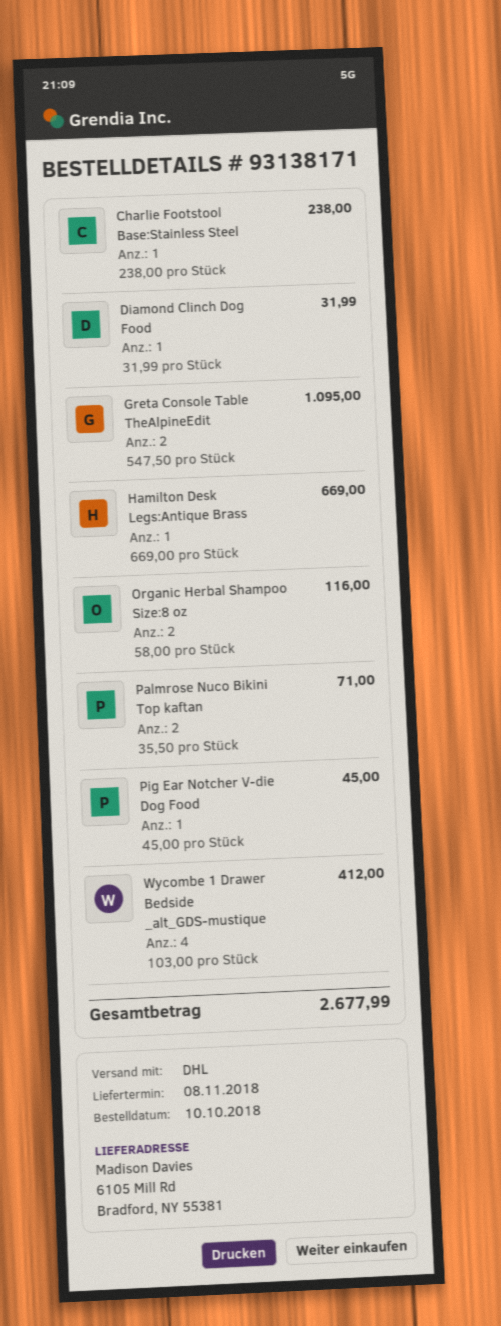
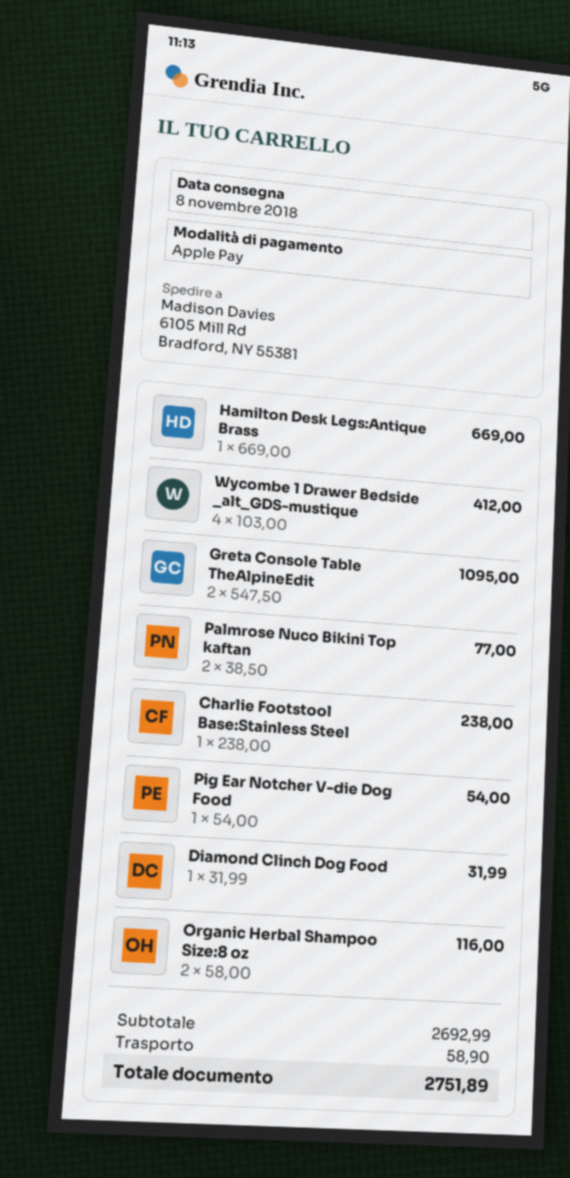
Palmrose Nuco Bikini Top kaftan: 2 x 35.50 = 71.00 -> 2 x 38.50 = 77.00
Pig Ear Notcher V-die Dog Food: 1 x 45.00 = 45.00 -> 1 x 54.00 = 54.00
shipping: none -> 58.90
total: 2677.99 -> 2751.89

